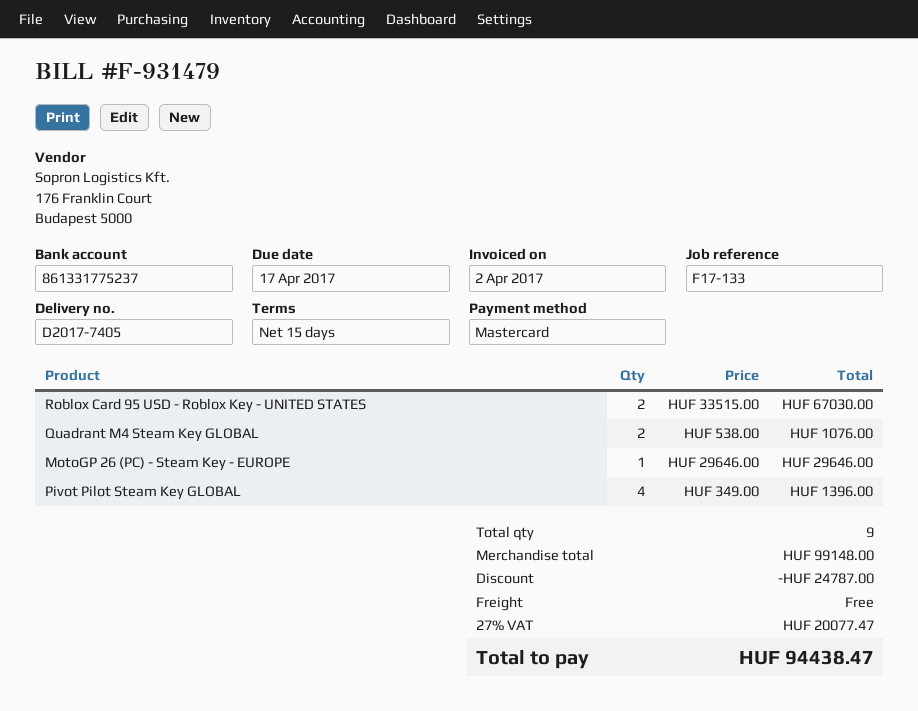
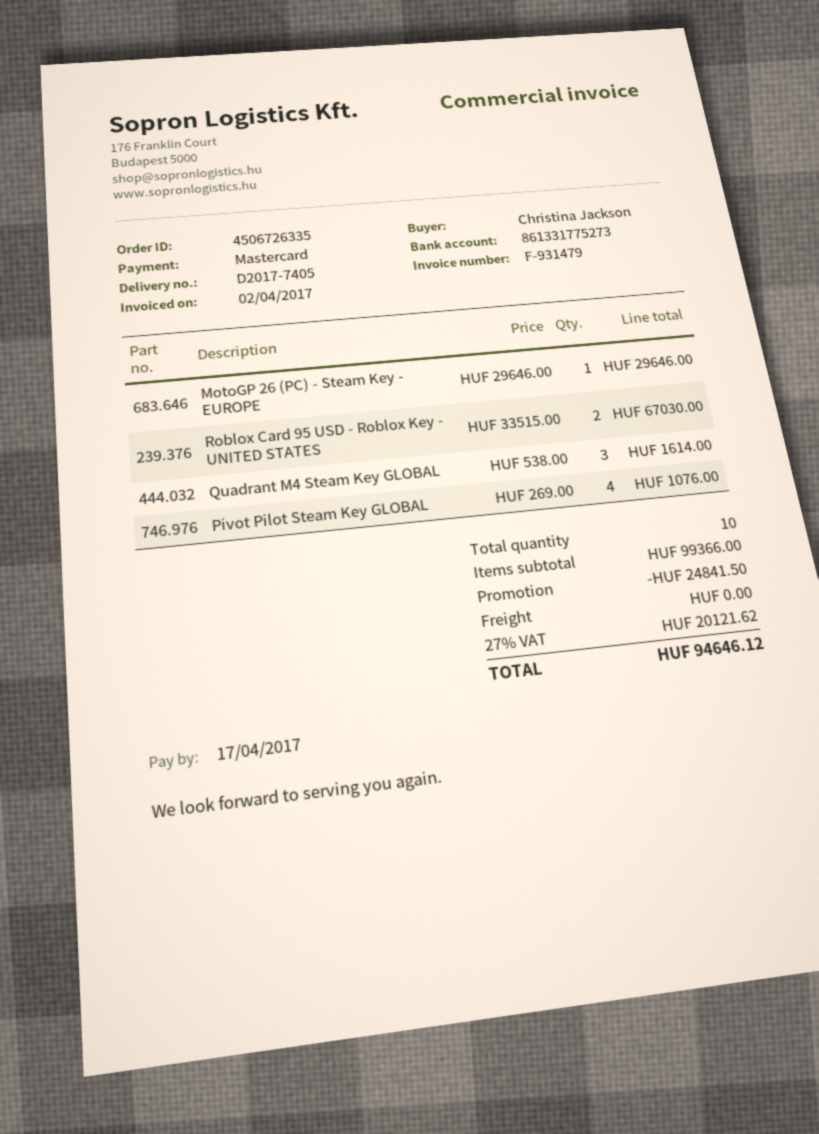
bank account: 861331775237 -> 861331775273
Quadrant M4 Steam Key GLOBAL: 2 x 538.00 = 1076.00 -> 3 x 538.00 = 1614.00
Pivot Pilot Steam Key GLOBAL: 4 x 349.00 = 1396.00 -> 4 x 269.00 = 1076.00
total quantity: 9 -> 10
subtotal: 99148.00 -> 99366.00
discount: 24787.00 -> 24841.50
tax: 27% = 20077.47 -> 27% = 20121.62
total: 94438.47 -> 94646.12

